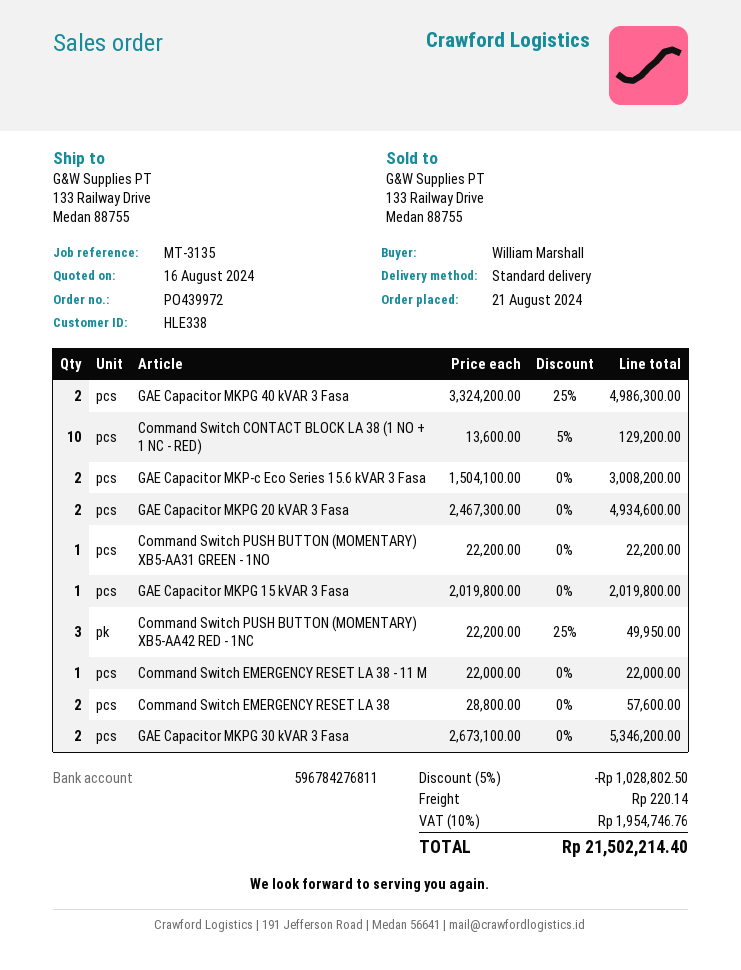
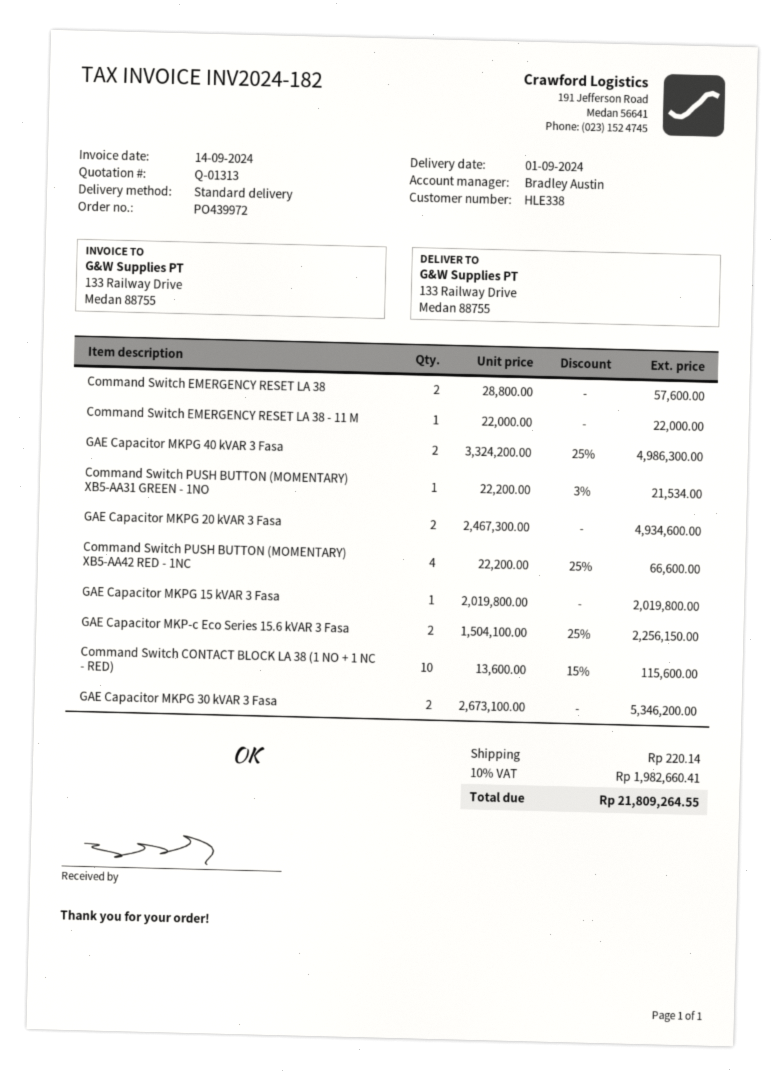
Command Switch CONTACT BLOCK LA 38 (1 NO + 1 NC - RED): 10 x 13600.00 - 5% = 129200.00 -> 10 x 13600.00 - 15% = 115600.00
GAE Capacitor MKP-c Eco Series 15.6 kVAR 3 Fasa: 2 x 1504100.00 = 3008200.00 -> 2 x 1504100.00 - 25% = 2256150.00
Command Switch PUSH BUTTON (MOMENTARY) XB5-AA31 GREEN - 1NO: 1 x 22200.00 = 22200.00 -> 1 x 22200.00 - 3% = 21534.00
Command Switch PUSH BUTTON (MOMENTARY) XB5-AA42 RED - 1NC: 3 x 22200.00 - 25% = 49950.00 -> 4 x 22200.00 - 25% = 66600.00
discount: 5% = 1028802.50 -> none
tax: 10% = 1954746.76 -> 10% = 1982660.41
total: 21502214.40 -> 21809264.55

